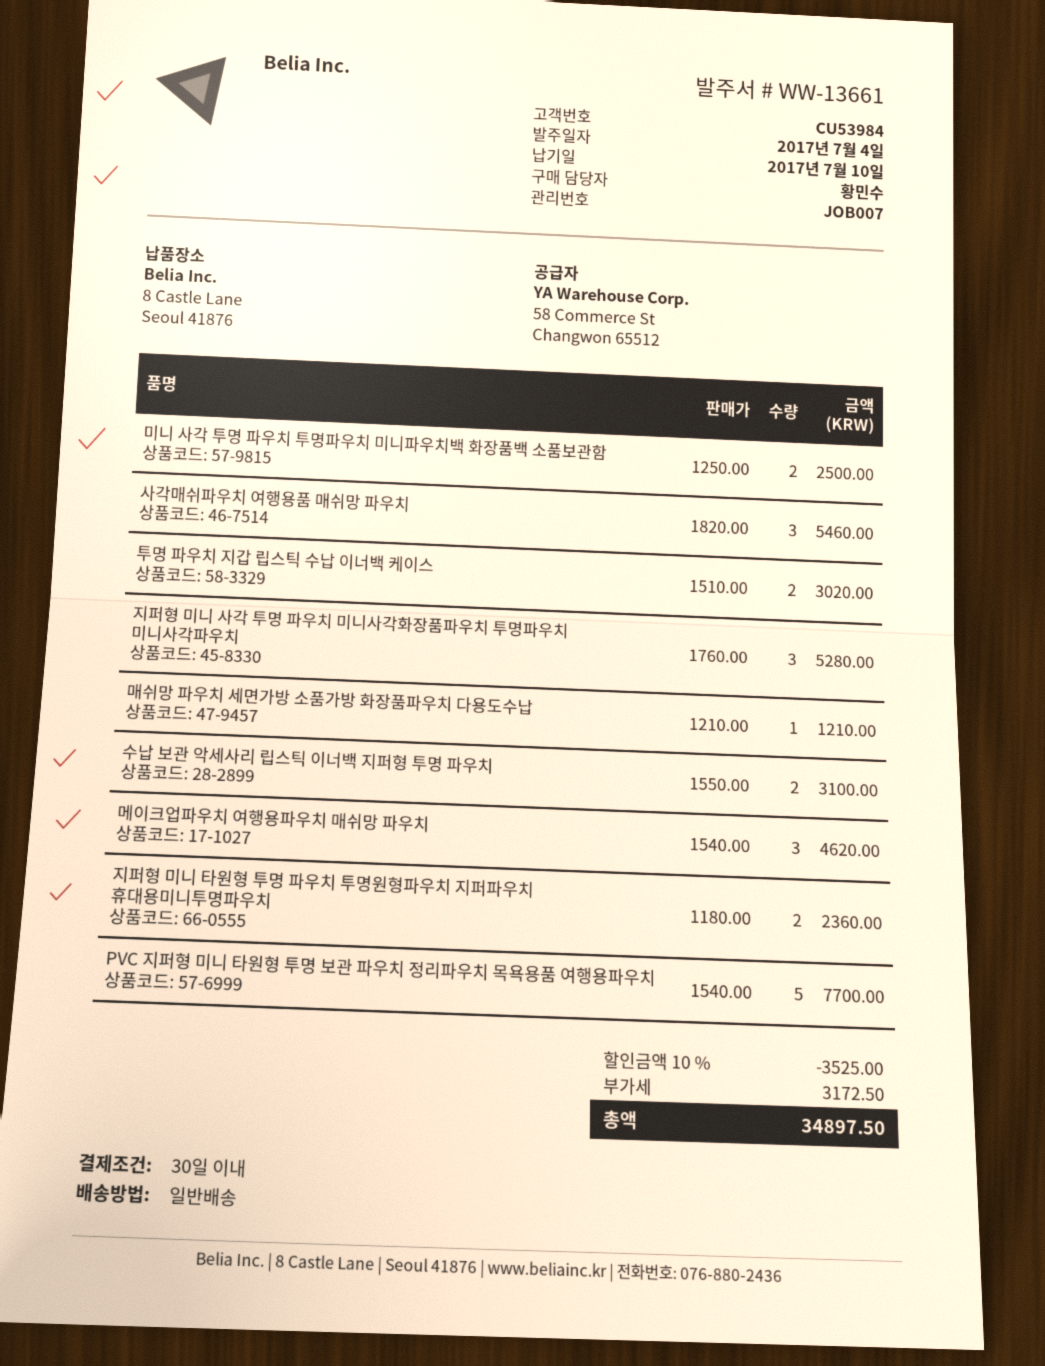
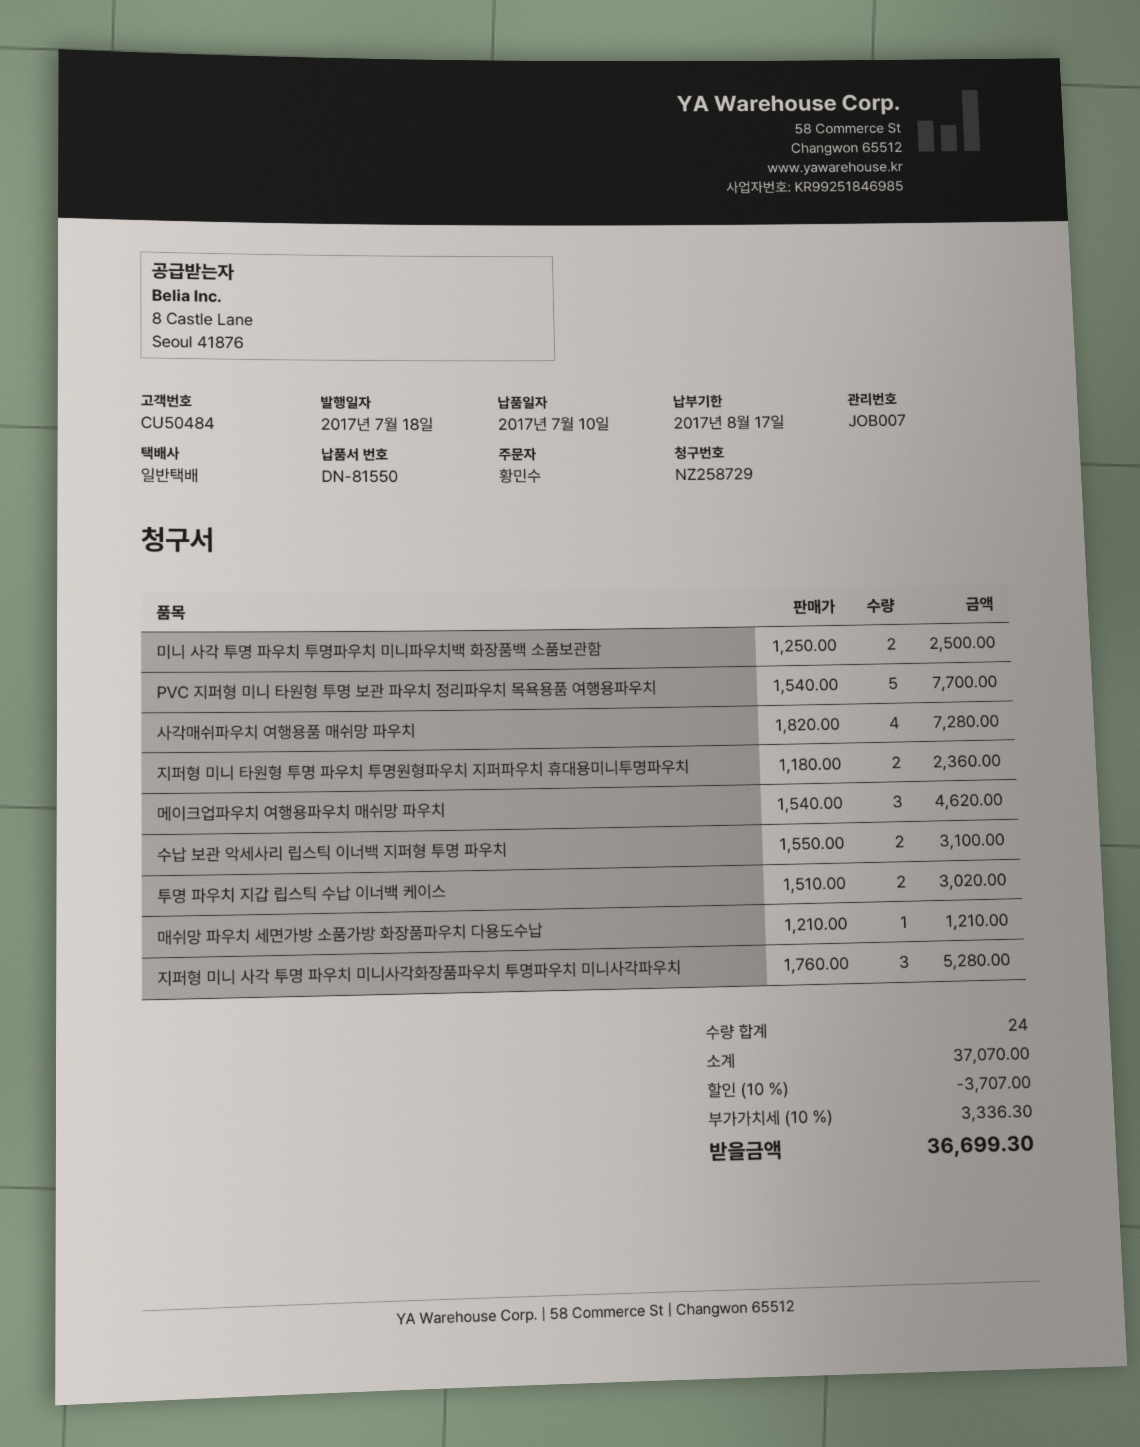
customer number: CU53984 -> CU50484
사각매쉬파우치 여행용품 매쉬망 파우치: 3 x 1820.00 = 5460.00 -> 4 x 1820.00 = 7280.00
discount: 10% = 3525.00 -> 10% = 3707.00
tax: 3172.50 -> 3336.30
total: 34897.50 -> 36699.30

